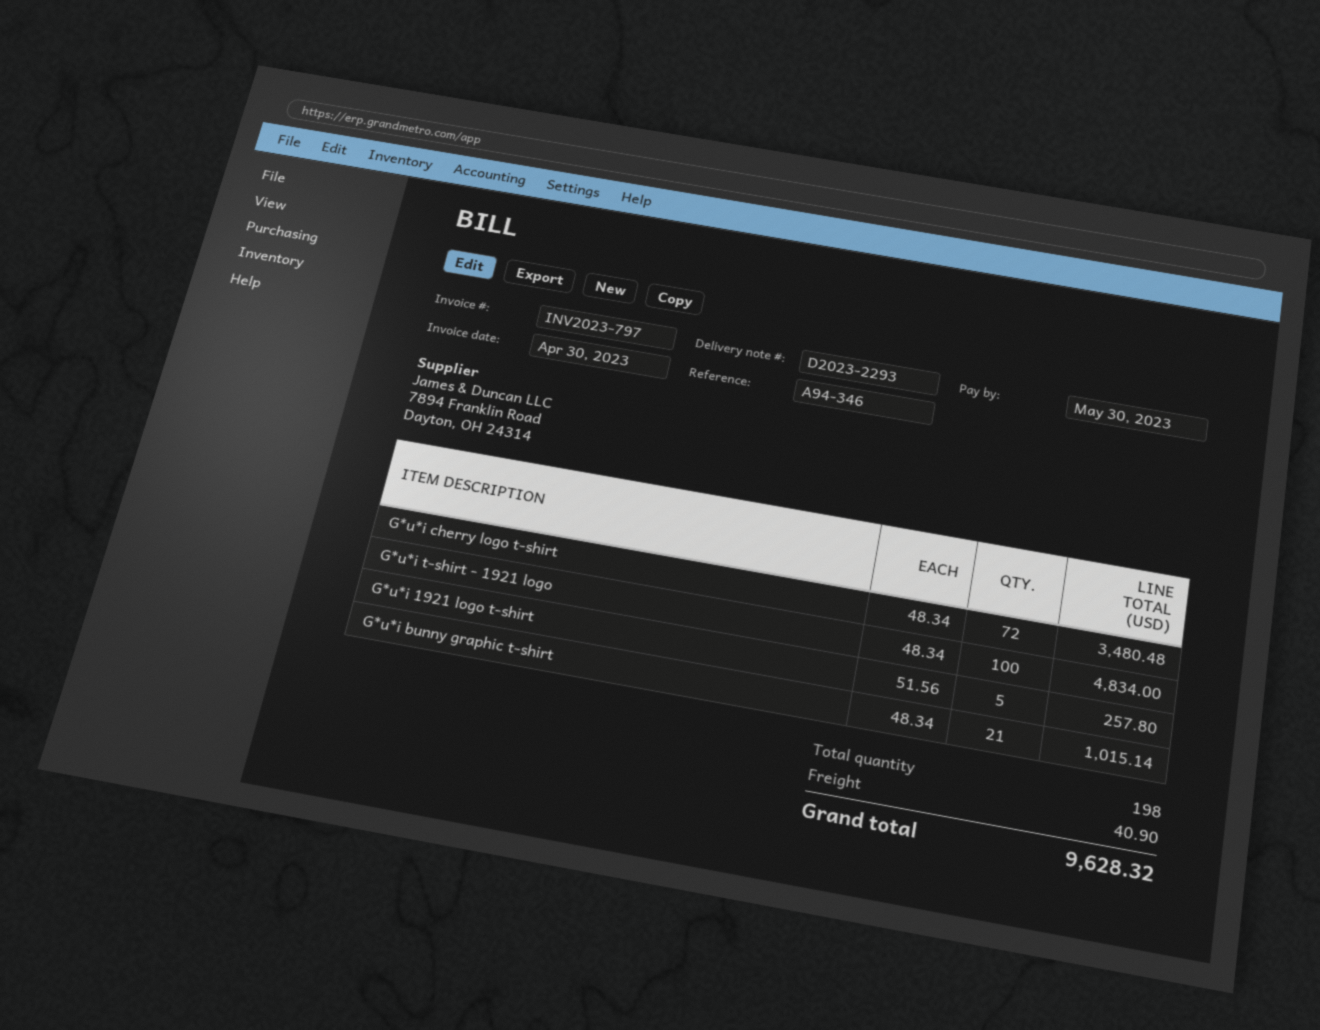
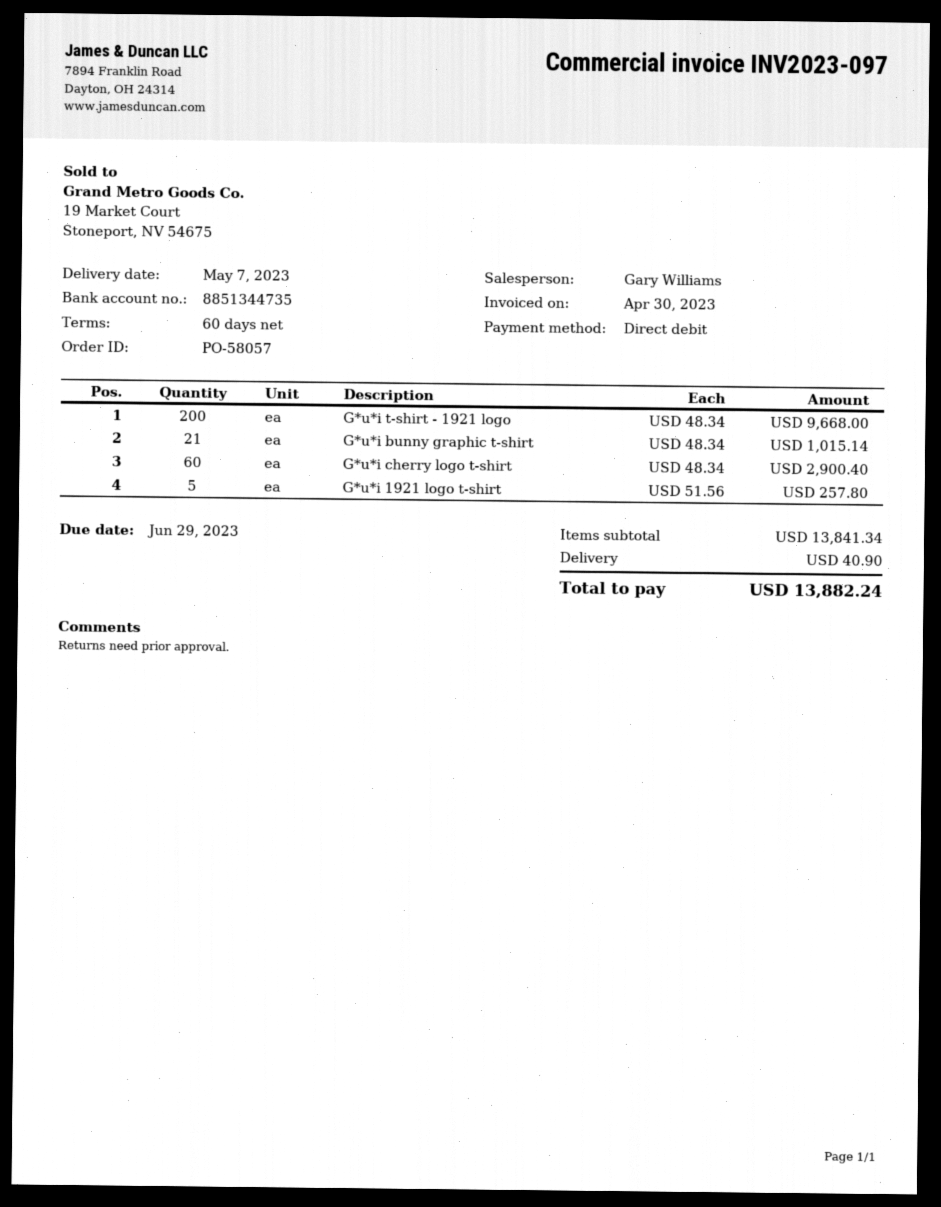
invoice number: INV2023-797 -> INV2023-097
due date: 2023-05-30 -> 2023-06-29
G*u*i cherry logo t-shirt: 72 x 48.34 = 3480.48 -> 60 x 48.34 = 2900.40
G*u*i t-shirt - 1921 logo: 100 x 48.34 = 4834.00 -> 200 x 48.34 = 9668.00
total: 9628.32 -> 13882.24

